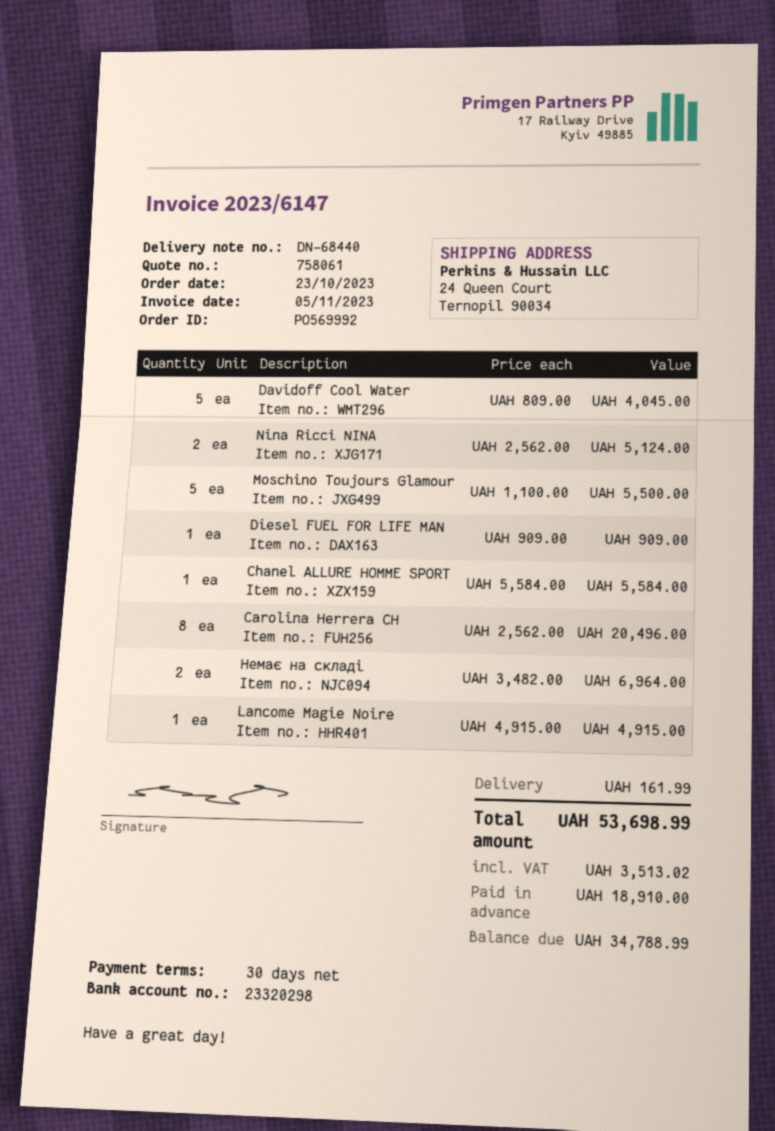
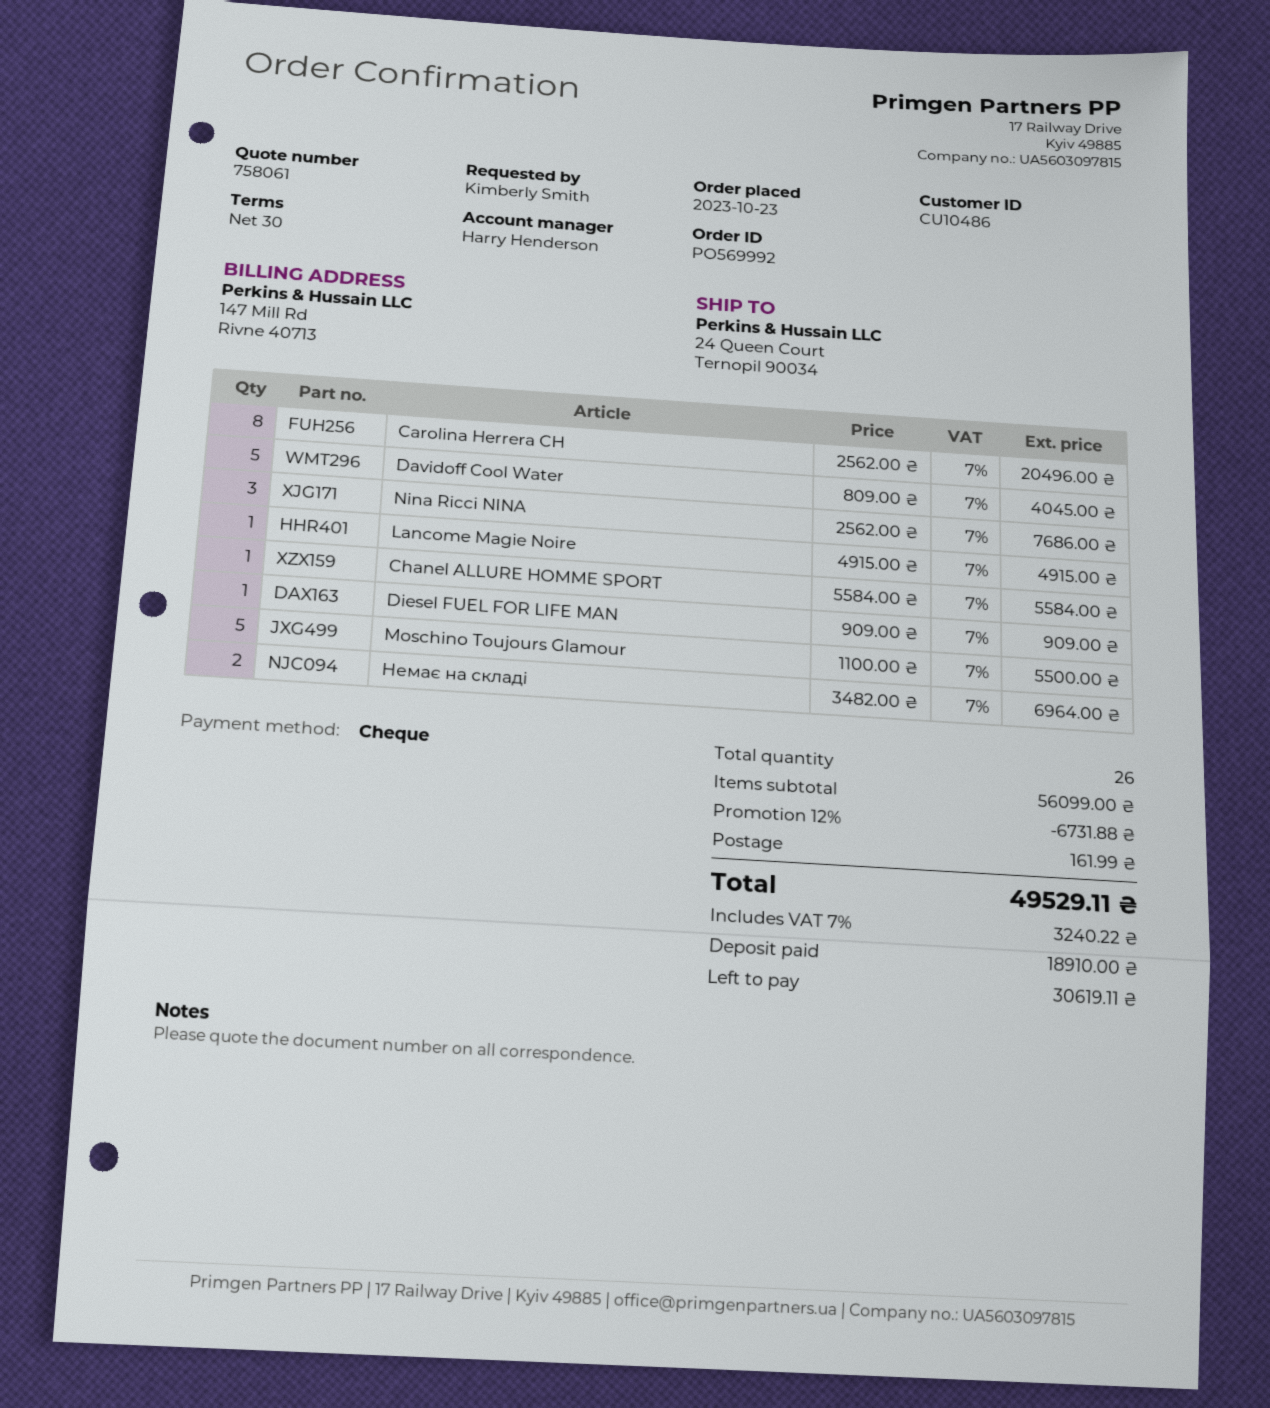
Nina Ricci NINA: 2 x 2562.00 = 5124.00 -> 3 x 2562.00 = 7686.00
discount: none -> 12% = 6731.88
tax: 3513.02 -> 3240.22
total: 53698.99 -> 49529.11
balance: 34788.99 -> 30619.11

